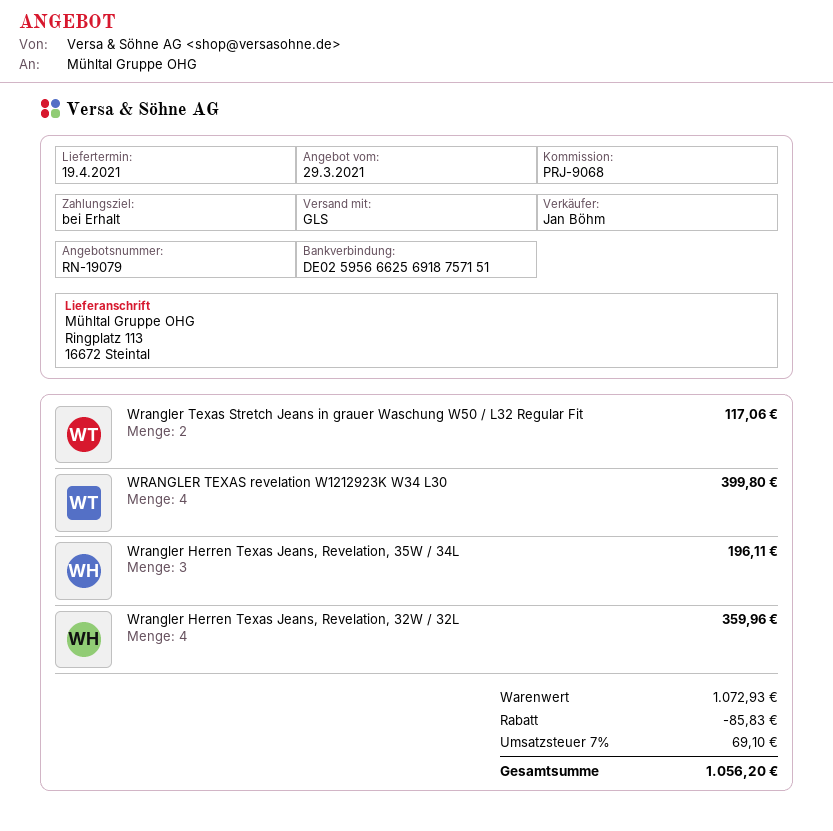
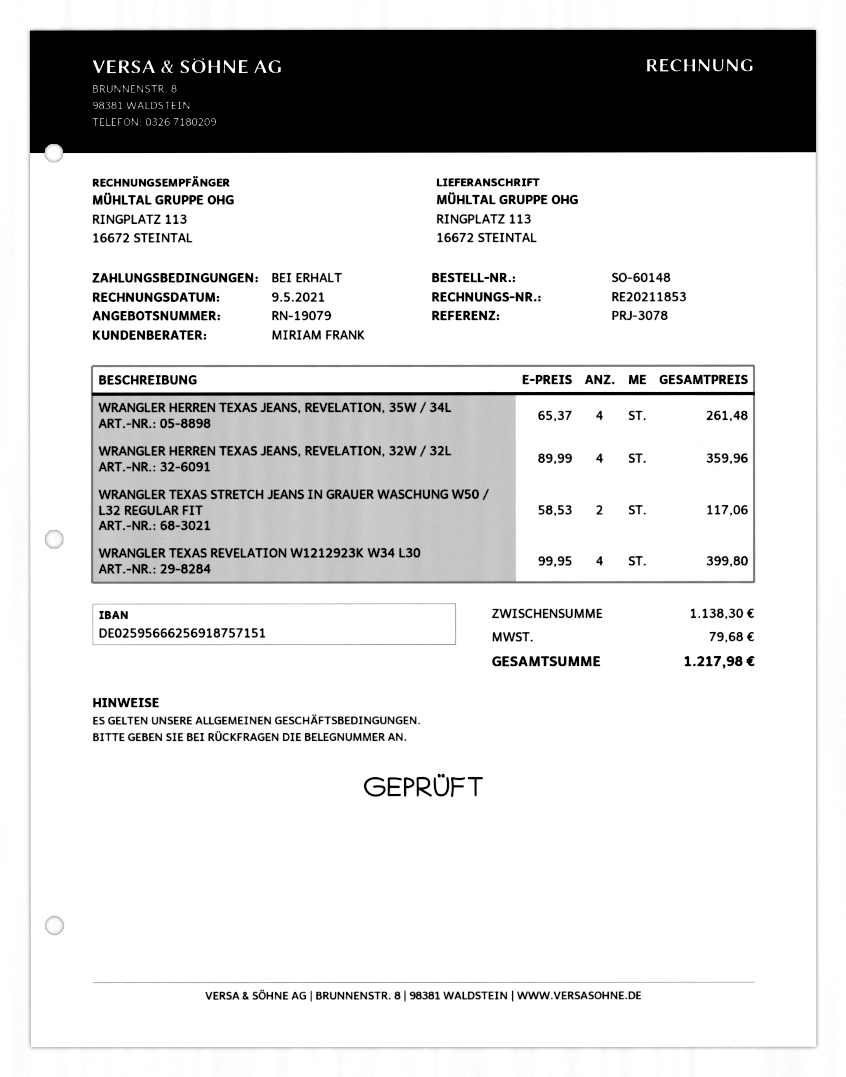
reference: PRJ-9068 -> PRJ-3078
sales rep: Jan Böhm -> MIRIAM FRANK
Wrangler Herren Texas Jeans, Revelation, 35W / 34L: 3 for 196.11 -> 4 for 261.48
subtotal: 1072.93 -> 1138.30
discount: 85.83 -> none
tax: 69.10 -> 79.68
total: 1056.20 -> 1217.98

